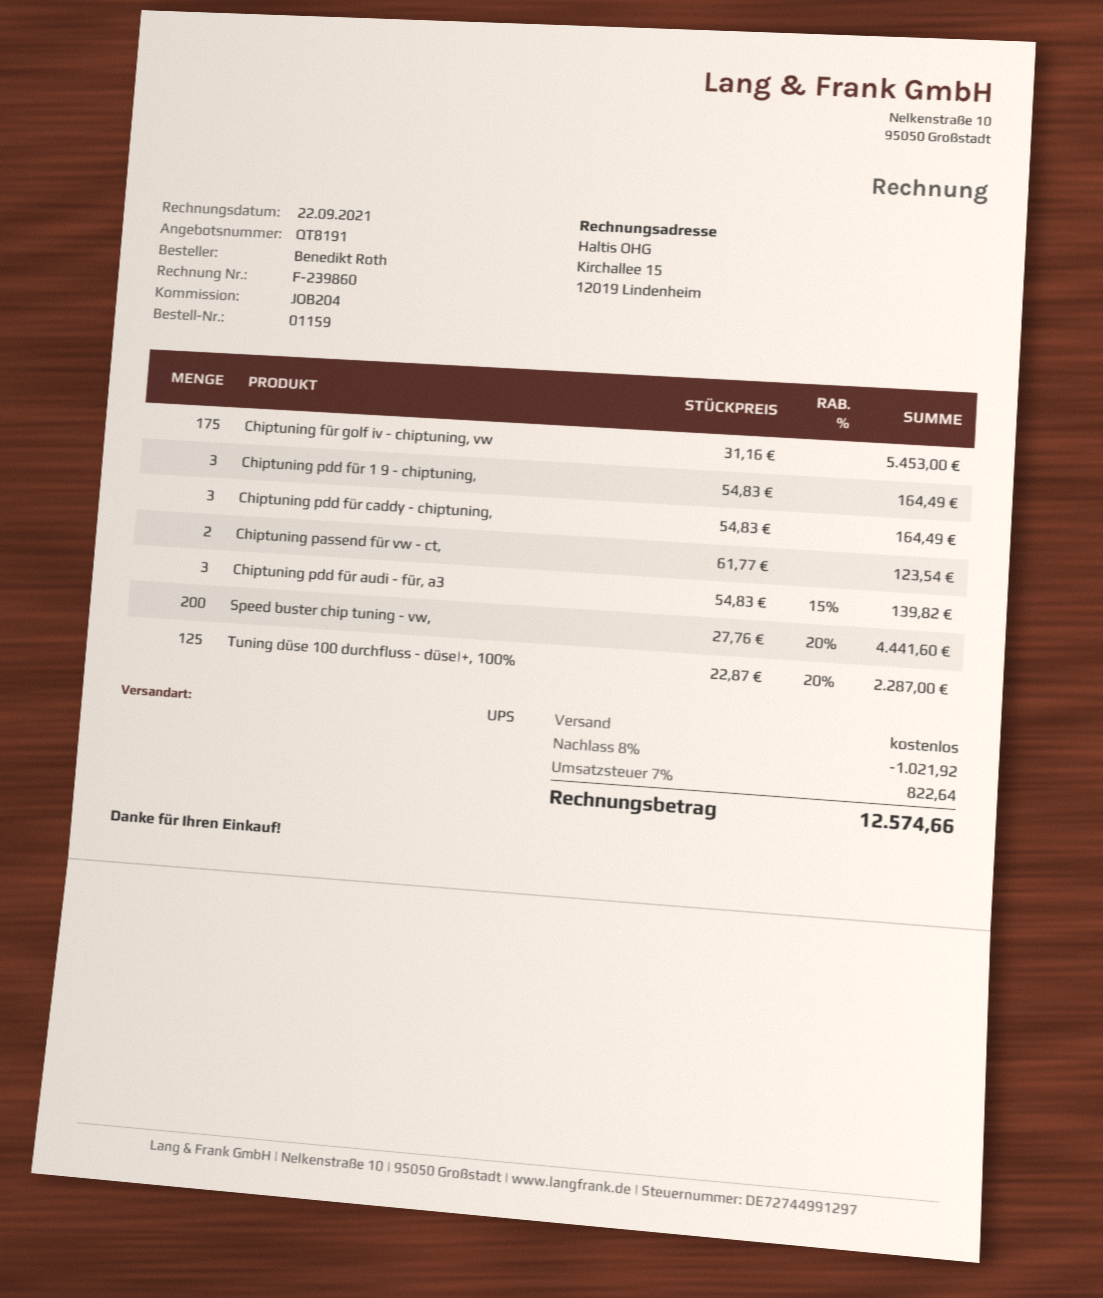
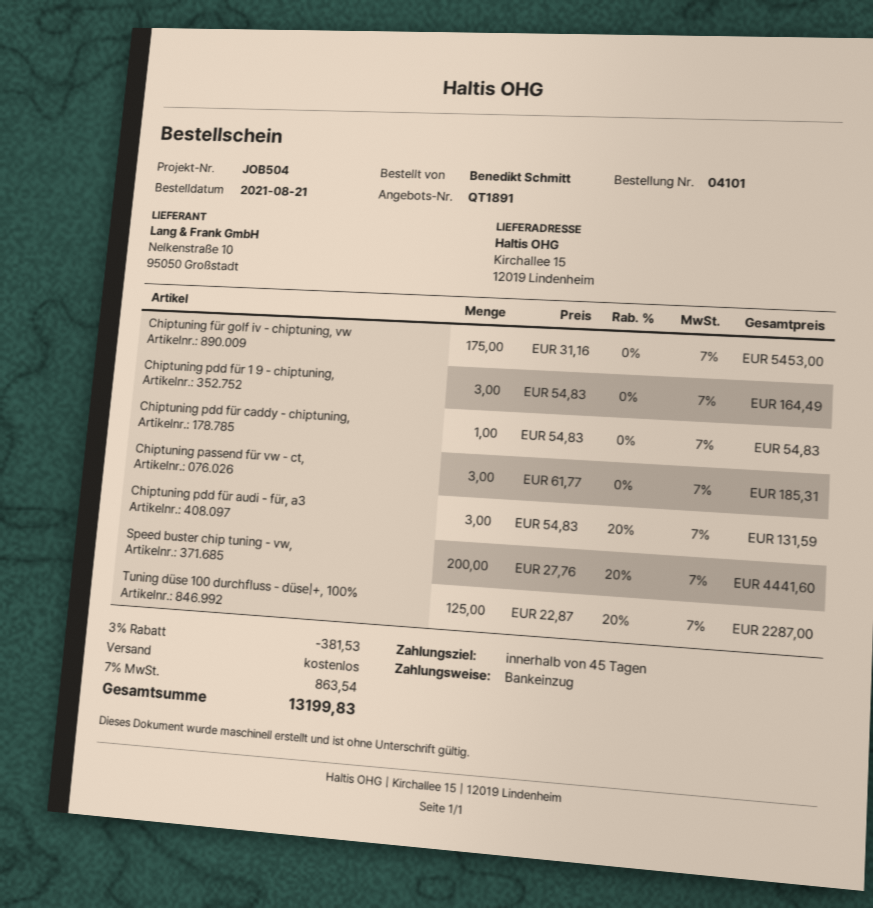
quote number: QT8191 -> QT1891
order number: 01159 -> 04101
reference: JOB204 -> JOB504
ordered by: Benedikt Roth -> Benedikt Schmitt
Chiptuning pdd für caddy - chiptuning,: 3 x 54.83 = 164.49 -> 1 x 54.83 = 54.83
Chiptuning passend für vw - ct,: 2 x 61.77 = 123.54 -> 3 x 61.77 = 185.31
Chiptuning pdd für audi - für, a3: 3 x 54.83 - 15% = 139.82 -> 3 x 54.83 - 20% = 131.59
discount: 8% = 1021.92 -> 3% = 381.53
tax: 7% = 822.64 -> 7% = 863.54
total: 12574.66 -> 13199.83

